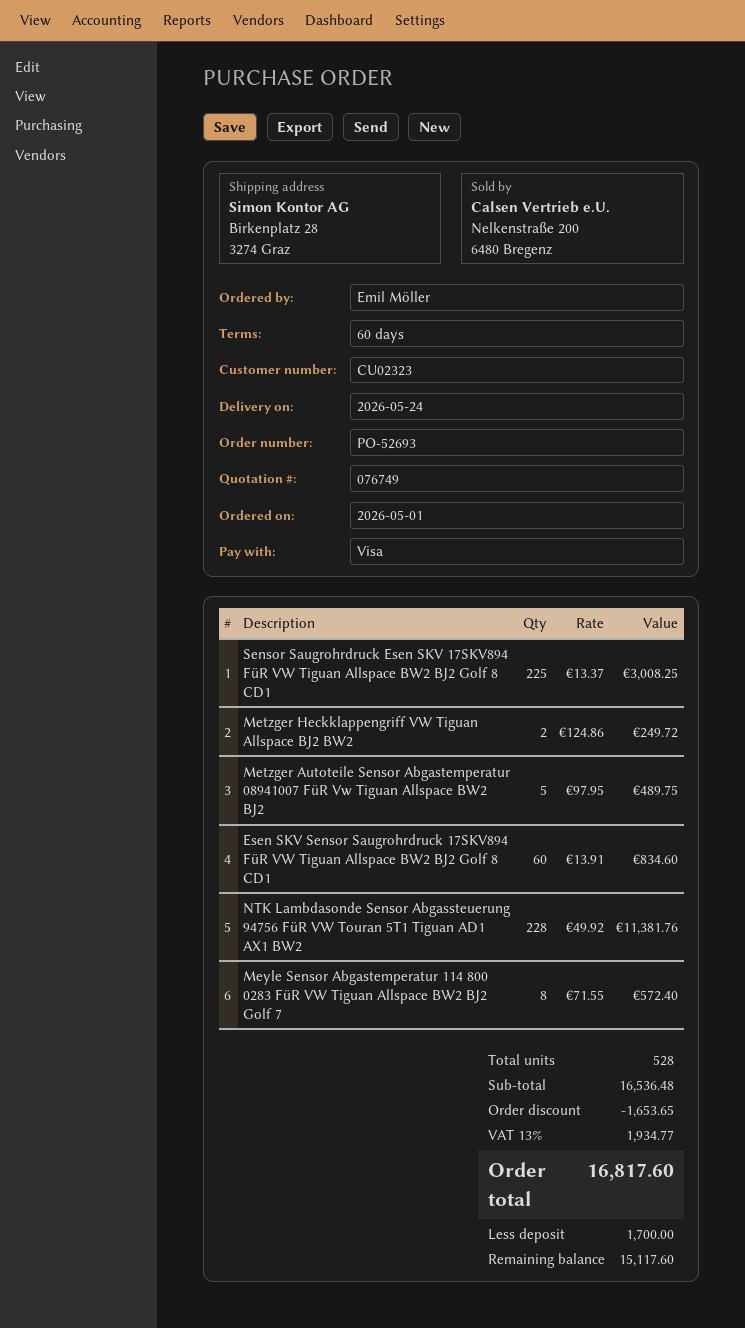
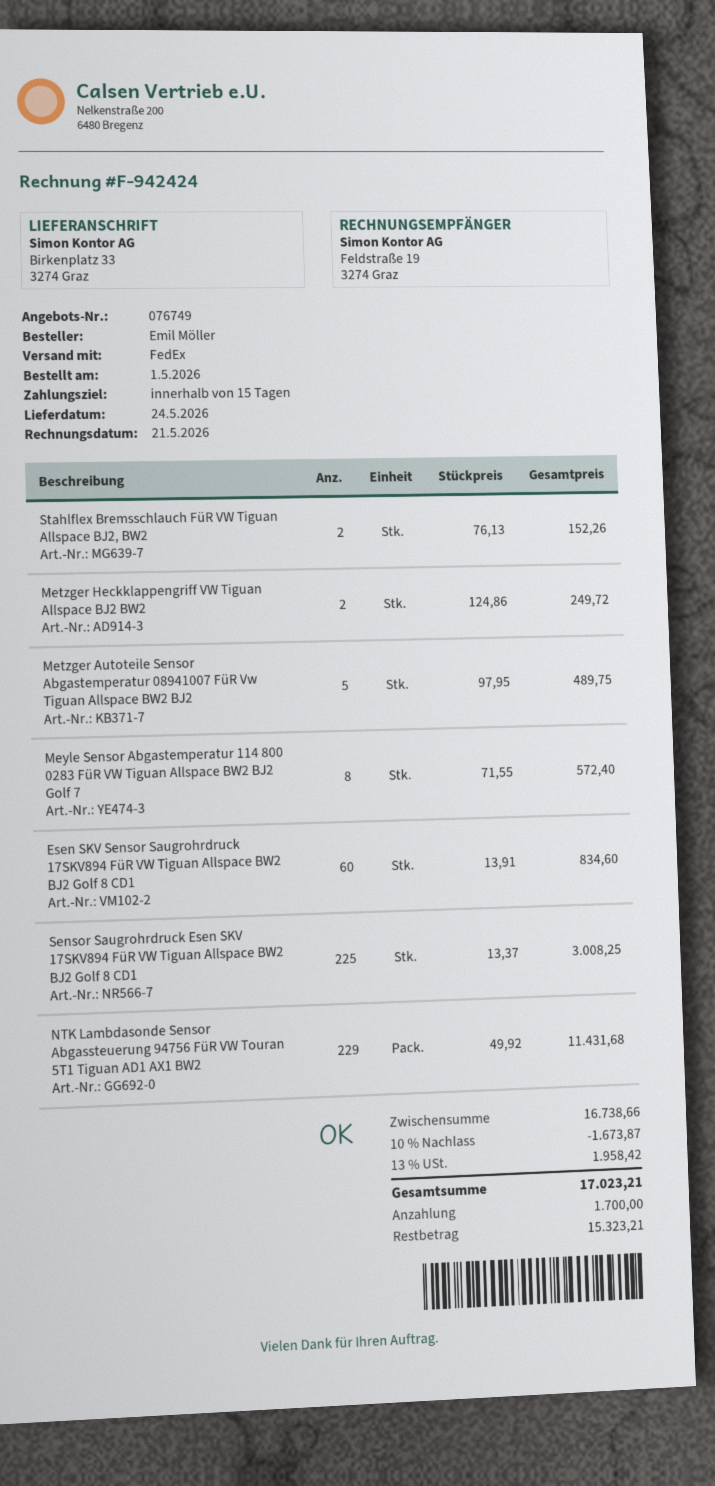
payment terms: 60 days -> 15 days
ship to: Birkenplatz 28, 3274 Graz -> Birkenplatz 33, 3274 Graz
NTK Lambdasonde Sensor Abgassteuerung 94756 FüR VW Touran 5T1 Tiguan AD1 AX1 BW2: 228 x 49.92 = 11381.76 -> 229 x 49.92 = 11431.68
Stahlflex Bremsschlauch FüR VW Tiguan Allspace BJ2, BW2: none -> 2 x 76.13 = 152.26
subtotal: 16536.48 -> 16738.66
discount: 1653.65 -> 1673.87
tax: 13% = 1934.77 -> 13% = 1958.42
total: 16817.60 -> 17023.21
balance: 15117.60 -> 15323.21

